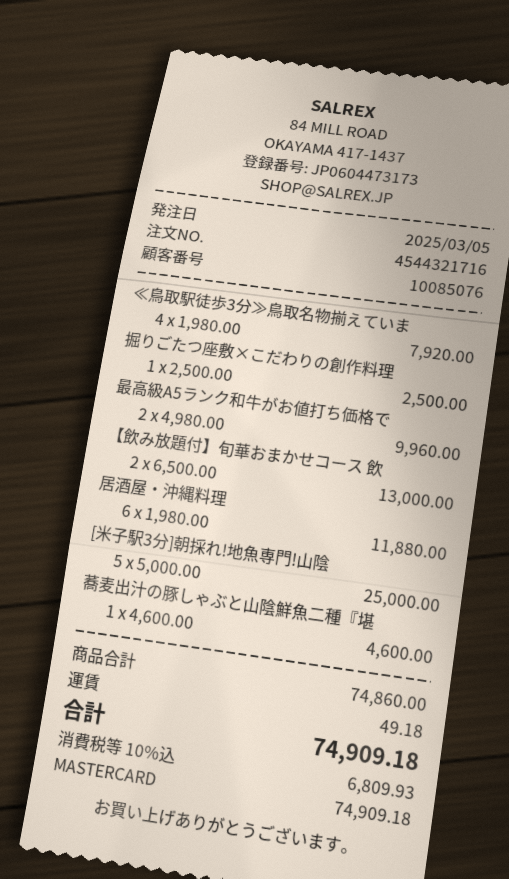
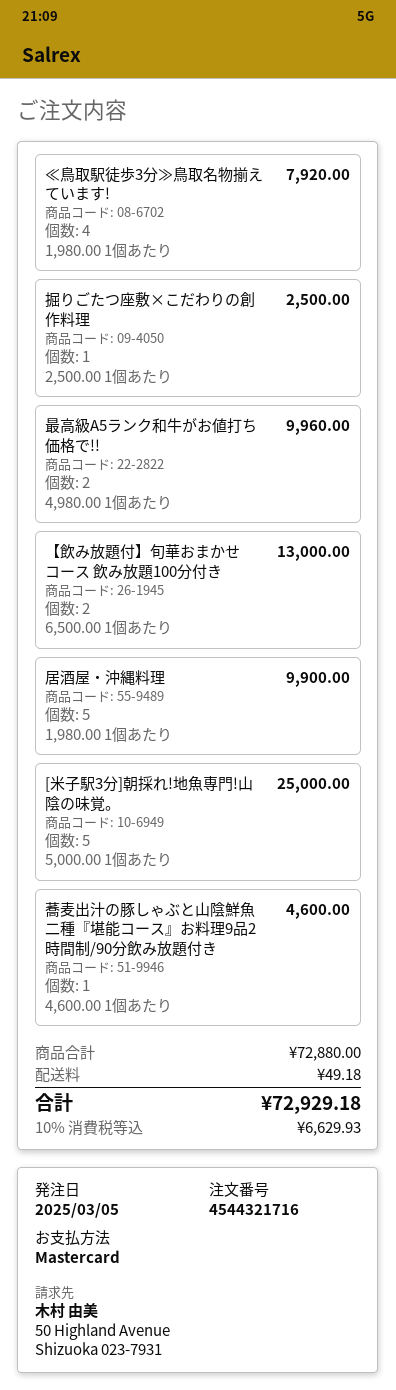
居酒屋・沖縄料理: 6 x 1980.00 = 11880.00 -> 5 x 1980.00 = 9900.00
subtotal: 74860.00 -> 72880.00
tax: 10% = 6809.93 -> 10% = 6629.93
total: 74909.18 -> 72929.18

